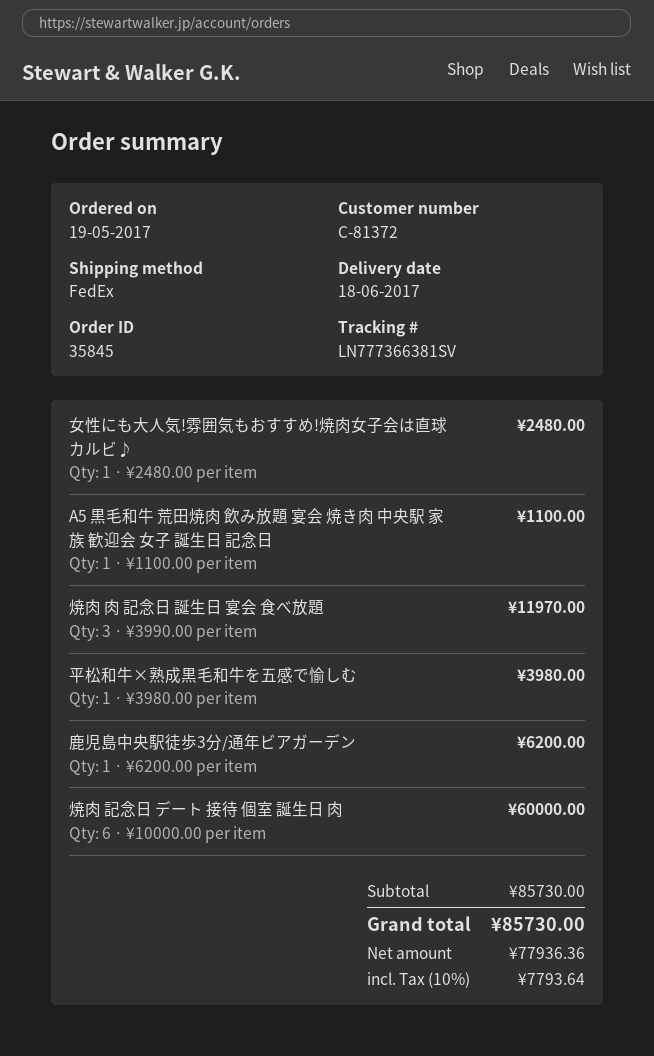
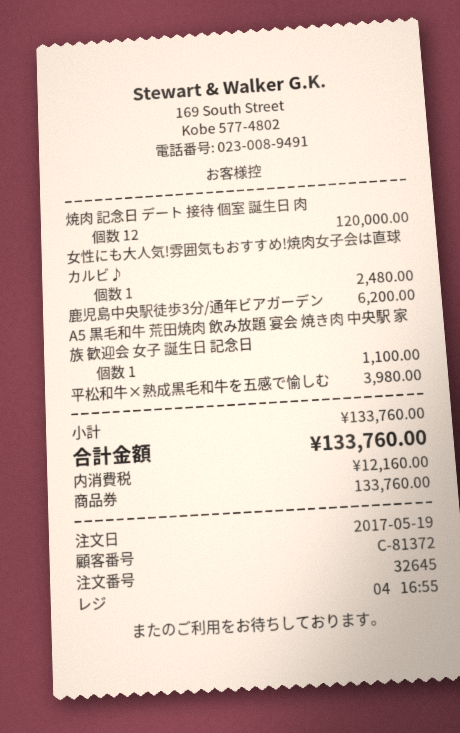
order number: 35845 -> 32645
焼肉 肉 記念日 誕生日 宴会 食べ放題: 3 for 11970.00 -> none
焼肉 記念日 デート 接待 個室 誕生日 肉: 6 for 60000.00 -> 12 for 120000.00
subtotal: 85730.00 -> 133760.00
tax: 7793.64 -> 12160.00
total: 85730.00 -> 133760.00

